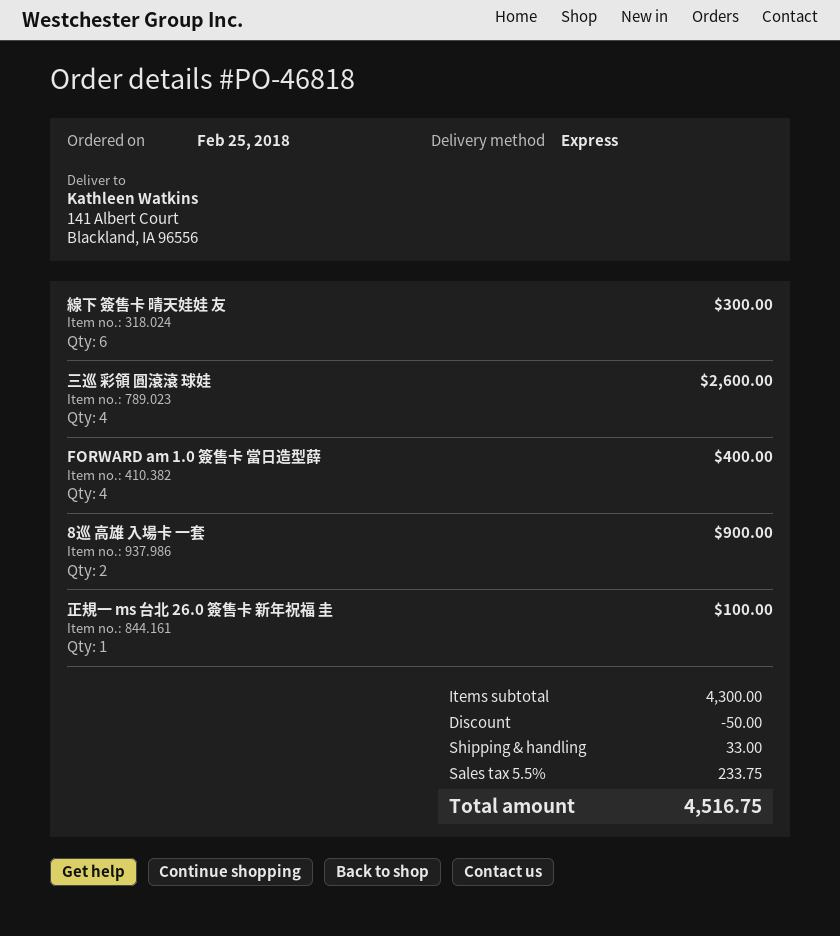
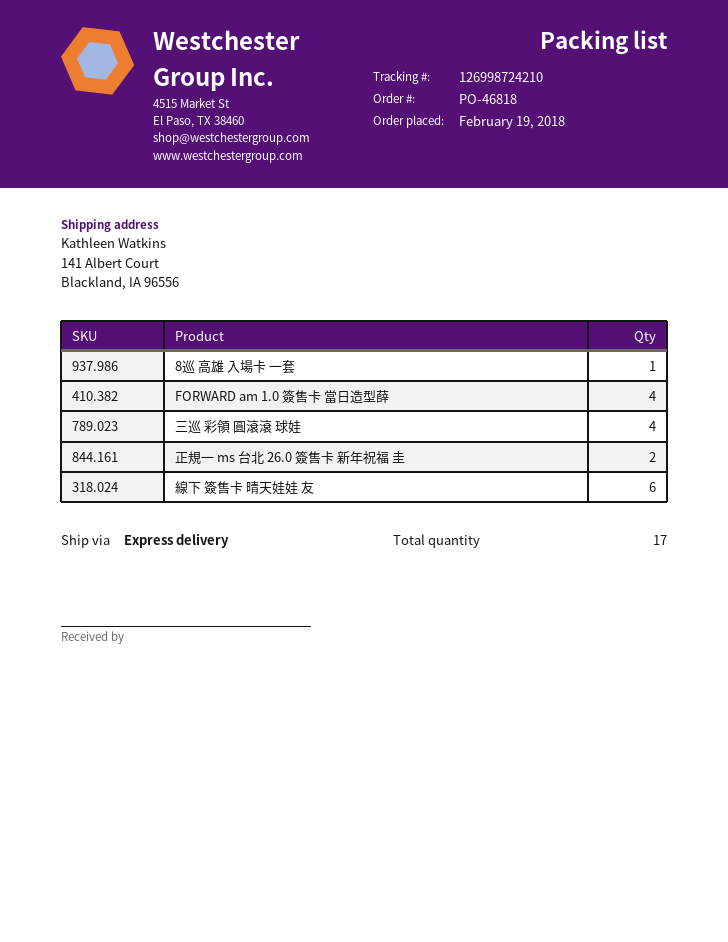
order date: 2018-02-25 -> 2018-02-19
8巡 高雄 入場卡 一套: 2 -> 1
正規一 ms 台北 26.0 簽售卡 新年祝福 圭: 1 -> 2

